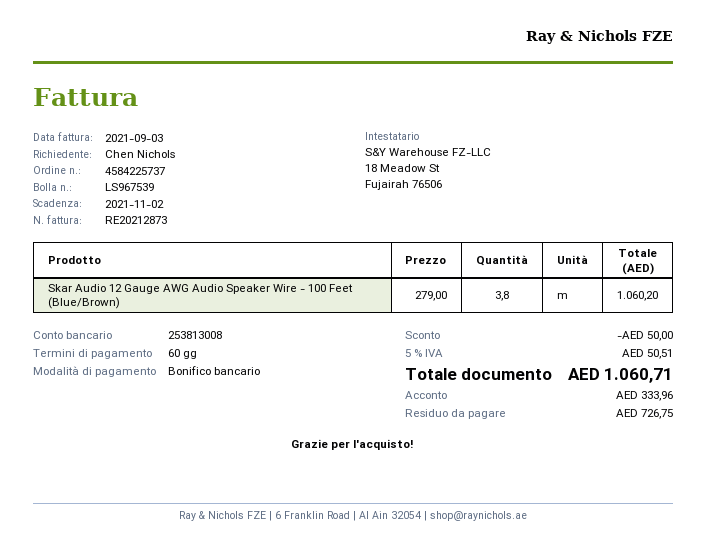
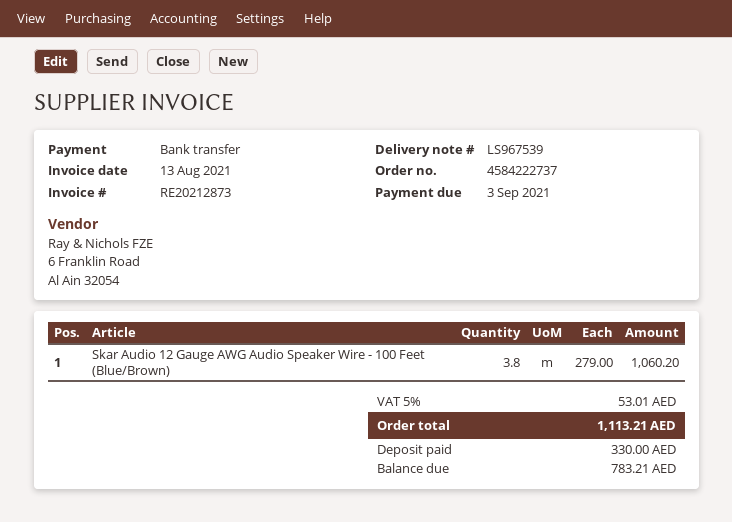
order number: 4584225737 -> 4584222737
invoice date: 2021-09-03 -> 2021-08-13
due date: 2021-11-02 -> 2021-09-03
discount: 50.00 -> none
tax: 5% = 50.51 -> 5% = 53.01
total: 1060.71 -> 1113.21
deposit: 333.96 -> 330.00
balance: 726.75 -> 783.21

